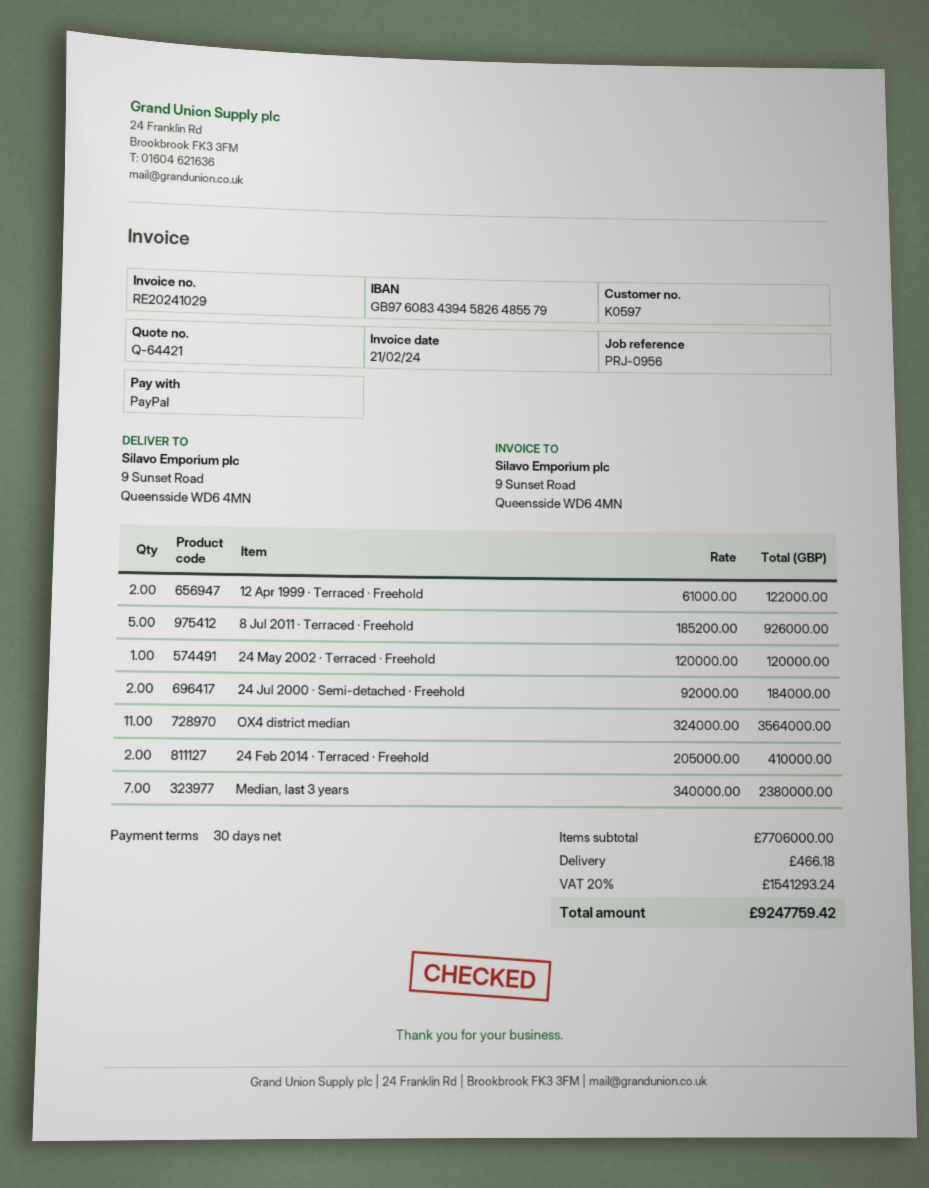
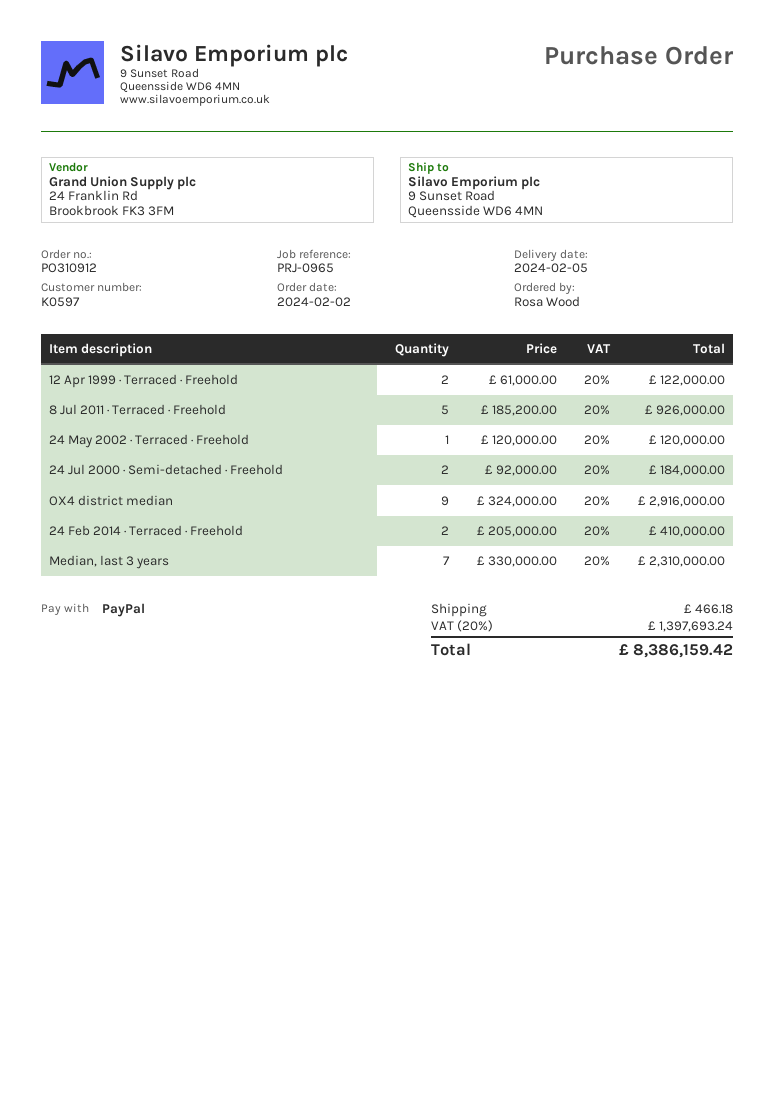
reference: PRJ-0956 -> PRJ-0965
OX4 district median: 11 x 324000.00 = 3564000.00 -> 9 x 324000.00 = 2916000.00
Median, last 3 years: 7 x 340000.00 = 2380000.00 -> 7 x 330000.00 = 2310000.00
tax: 20% = 1541293.24 -> 20% = 1397693.24
total: 9247759.42 -> 8386159.42

